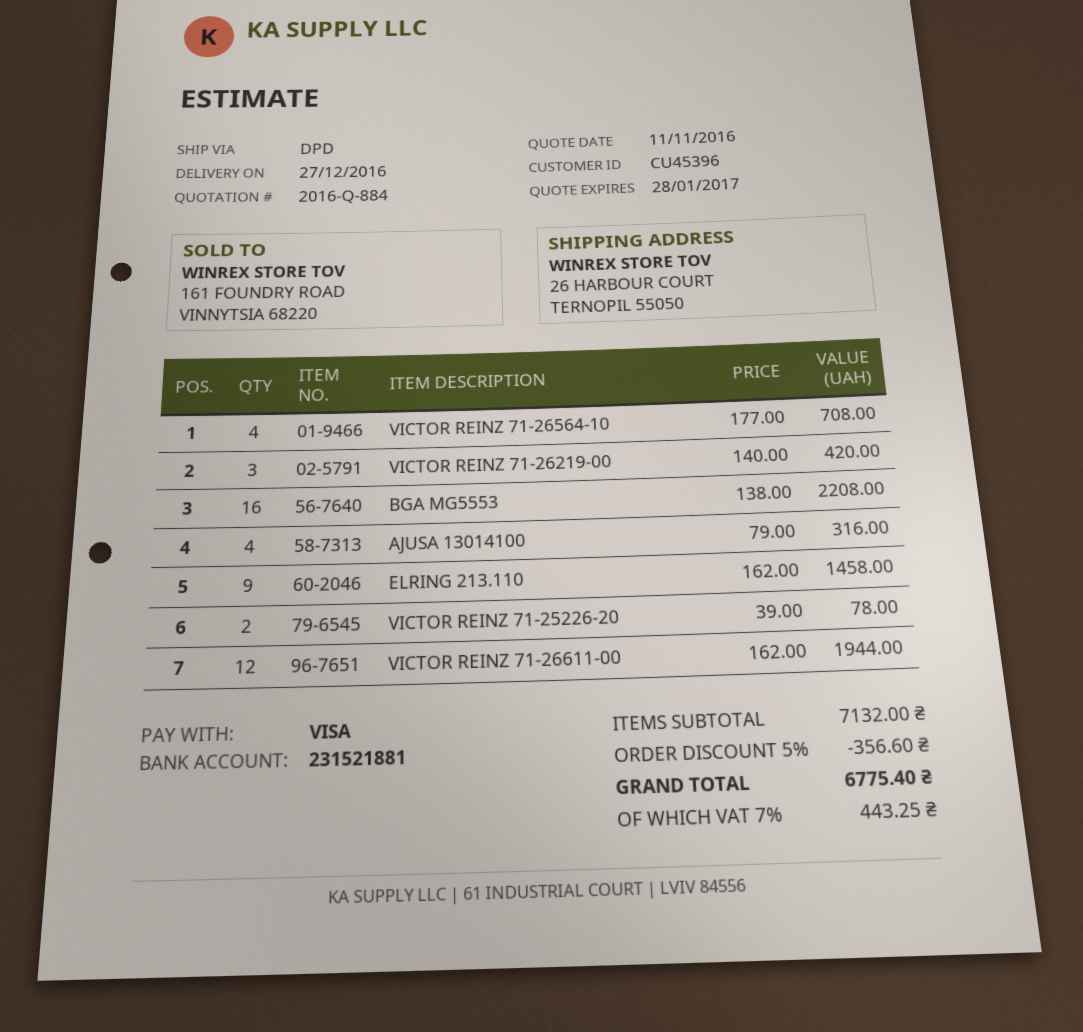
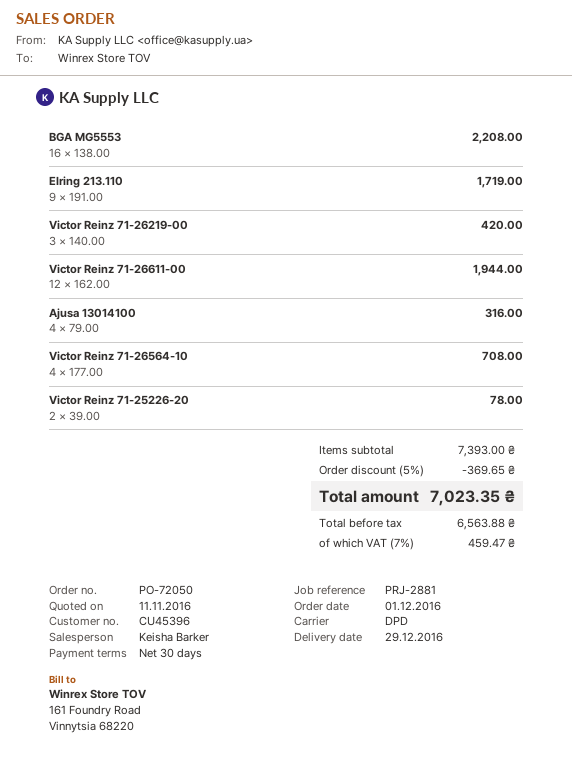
delivery date: 2016-12-27 -> 2016-12-29
ELRING 213.110: 9 x 162.00 = 1458.00 -> 9 x 191.00 = 1719.00
subtotal: 7132.00 -> 7393.00
discount: 5% = 356.60 -> 5% = 369.65
tax: 7% = 443.25 -> 7% = 459.47
total: 6775.40 -> 7023.35

